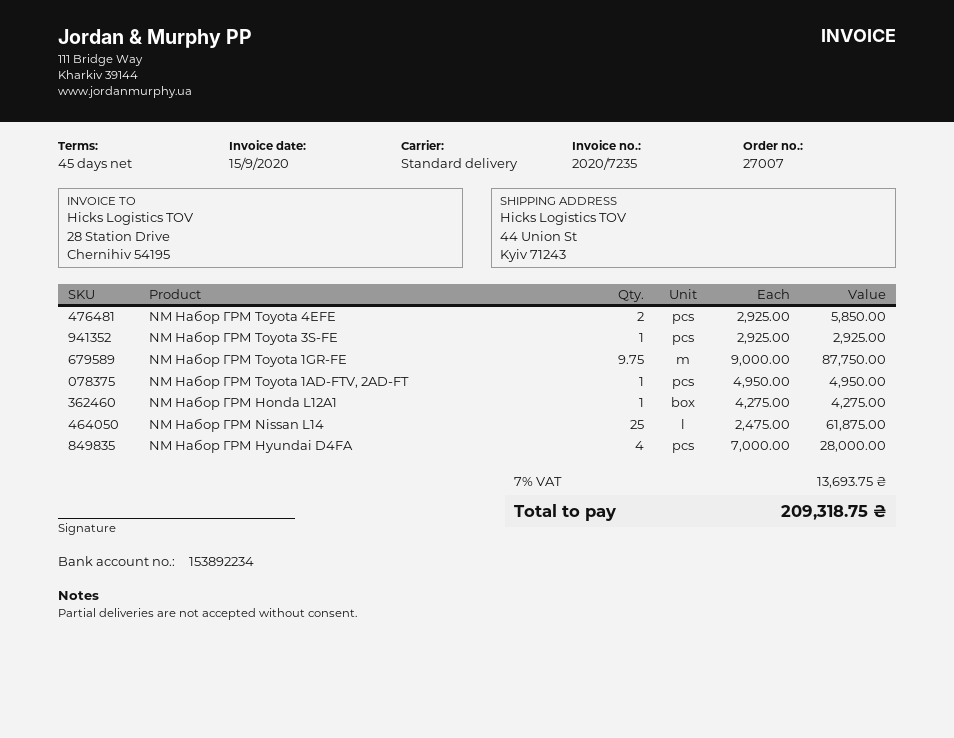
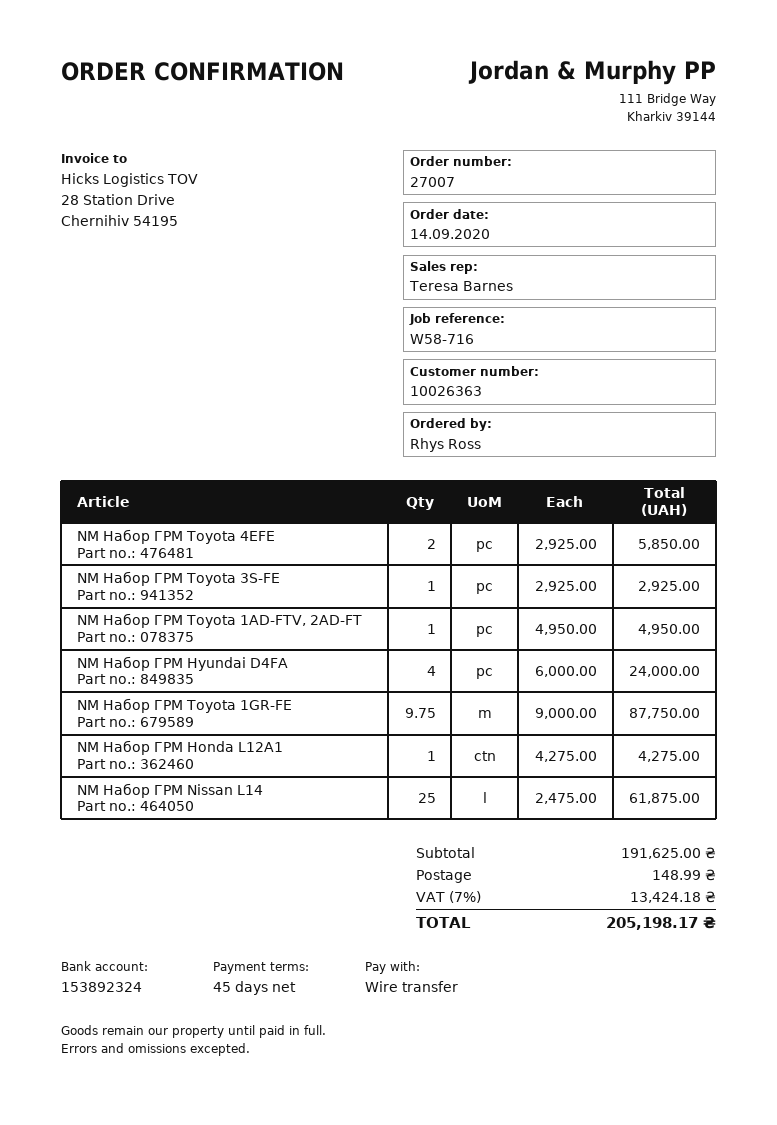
bank account: 153892234 -> 153892324
NM Набор ГРМ Hyundai D4FA: 4 x 7000.00 = 28000.00 -> 4 x 6000.00 = 24000.00
shipping: none -> 148.99
tax: 7% = 13693.75 -> 7% = 13424.18
total: 209318.75 -> 205198.17

